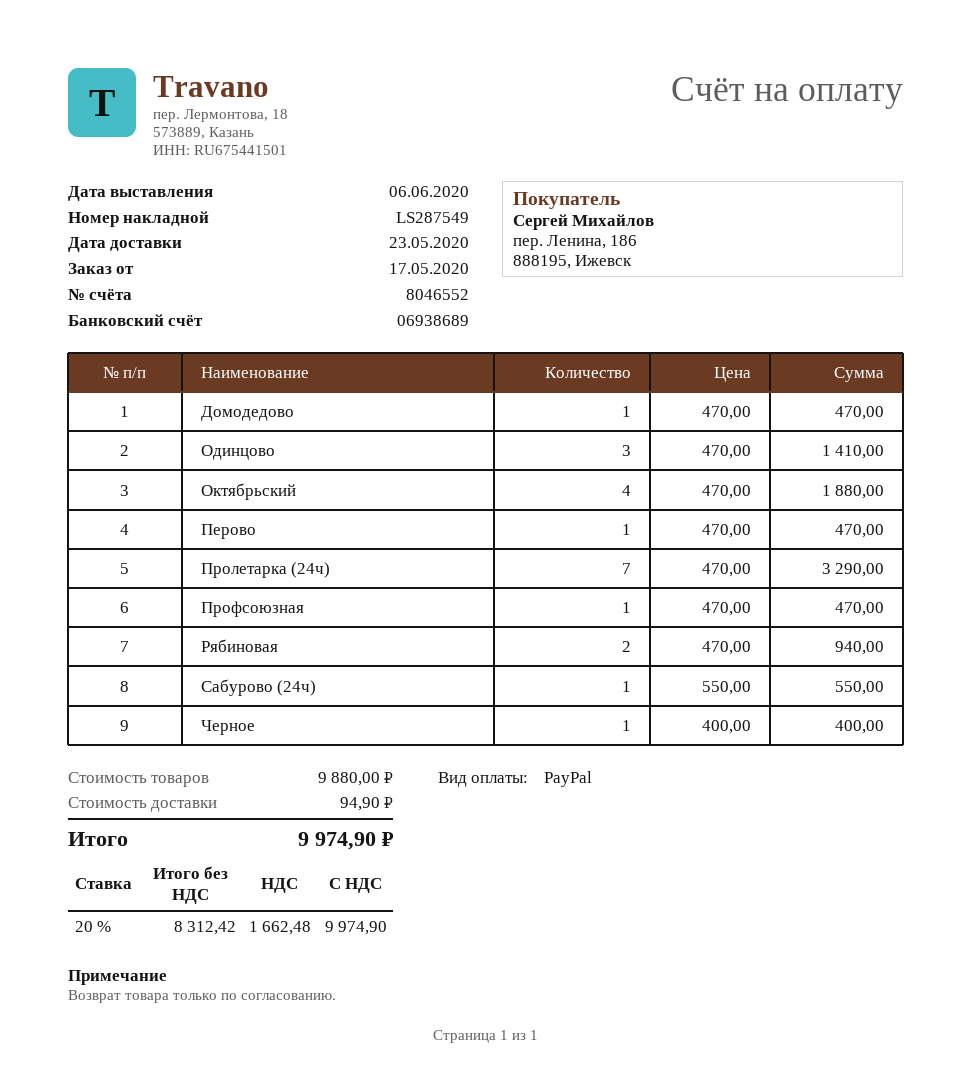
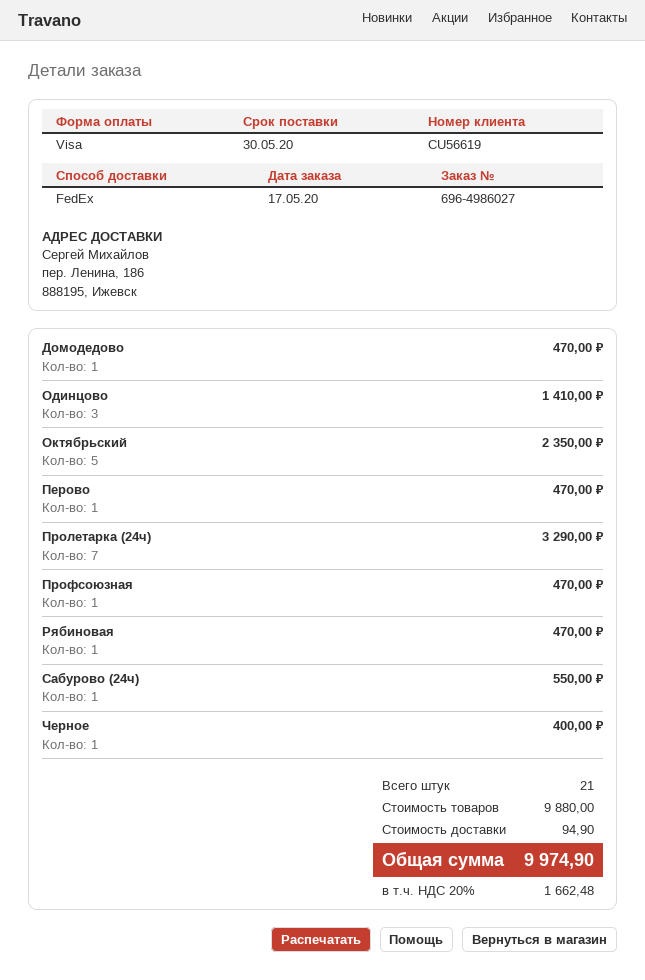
delivery date: 2020-05-23 -> 2020-05-30
payment method: PayPal -> Visa
Октябрьский: 4 for 1880.00 -> 5 for 2350.00
Рябиновая: 2 for 940.00 -> 1 for 470.00

